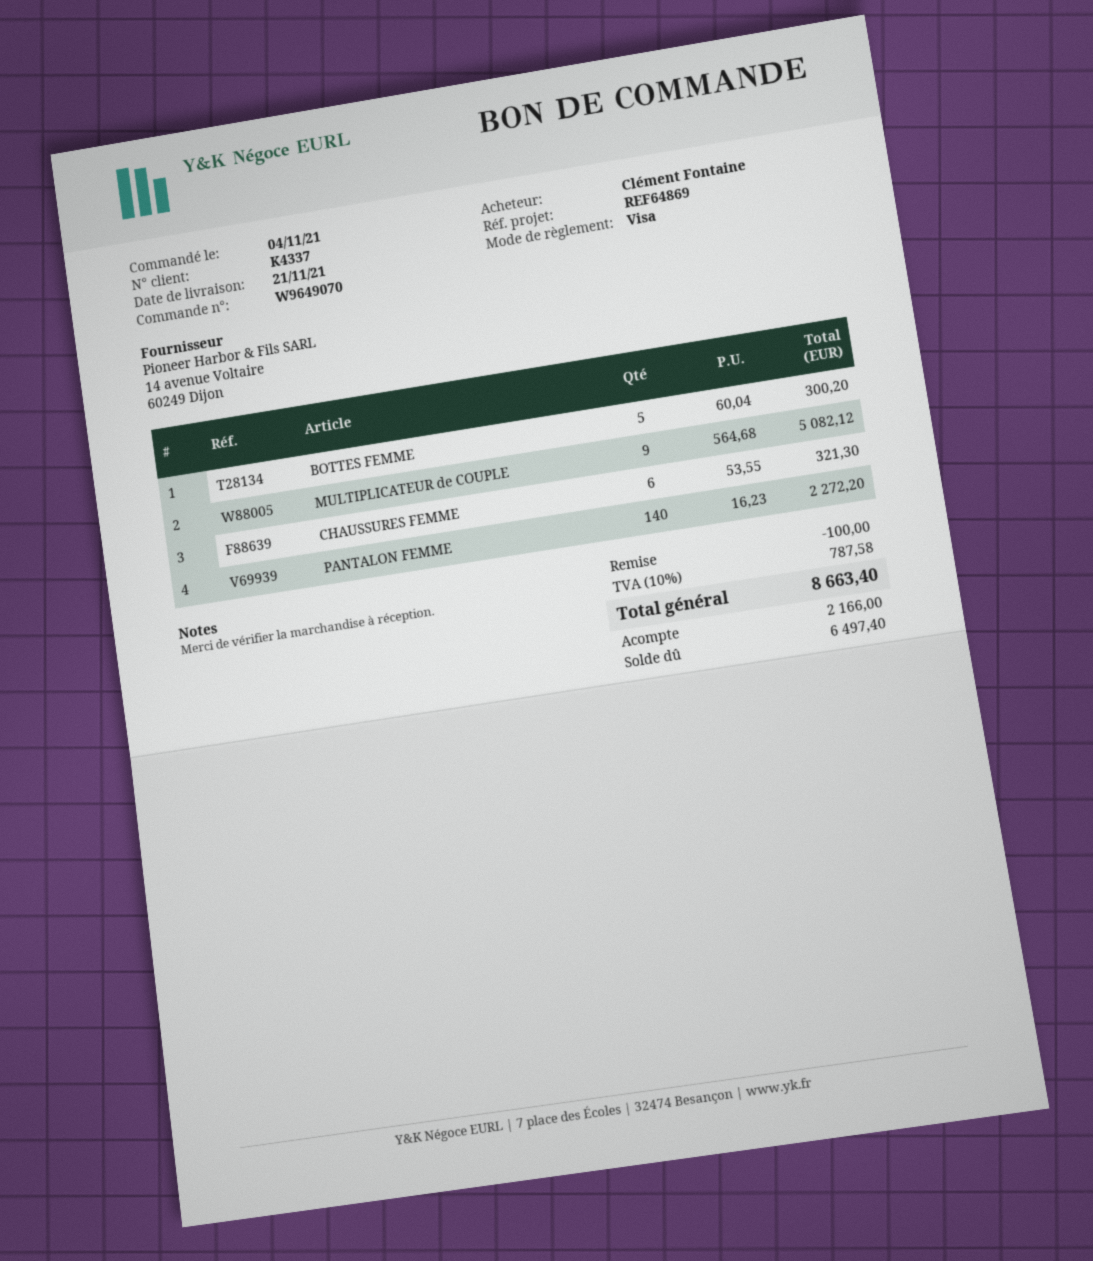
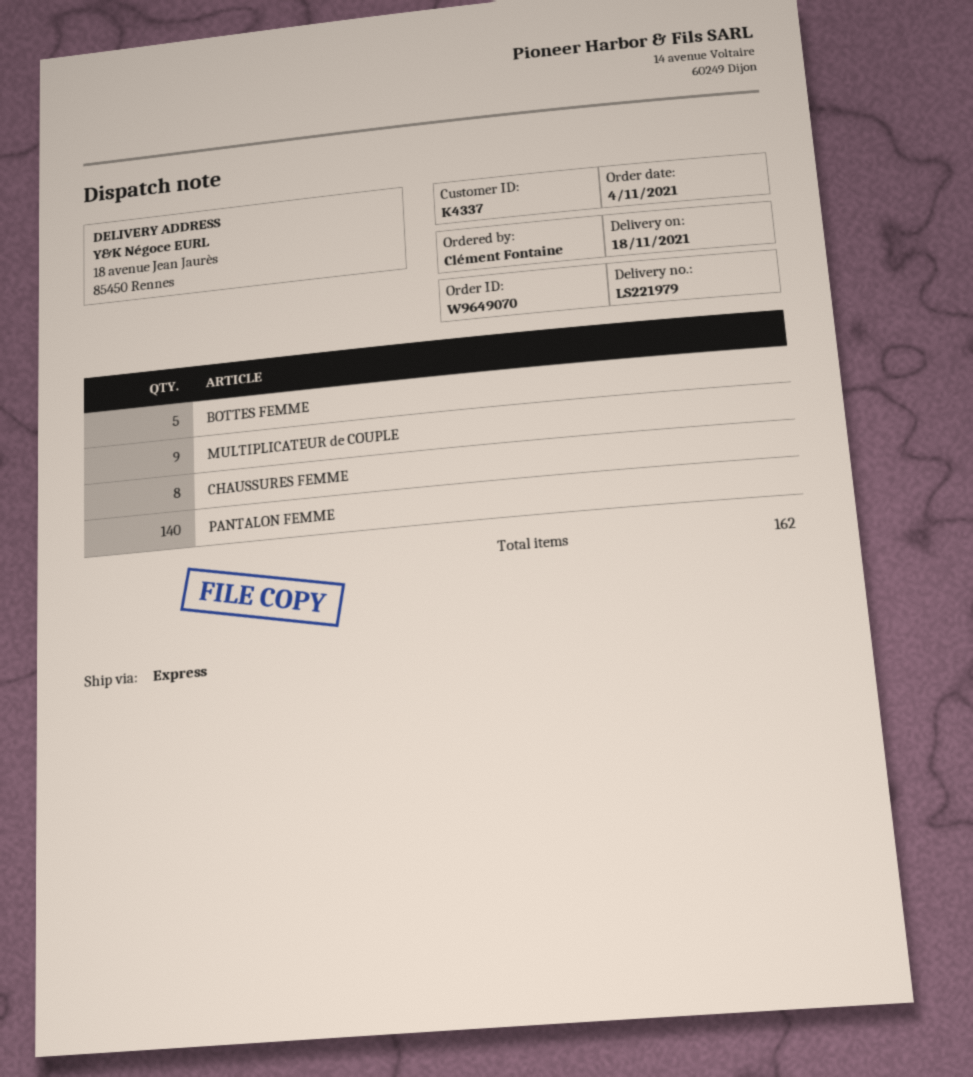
delivery date: 2021-11-21 -> 2021-11-18
CHAUSSURES FEMME: 6 -> 8

